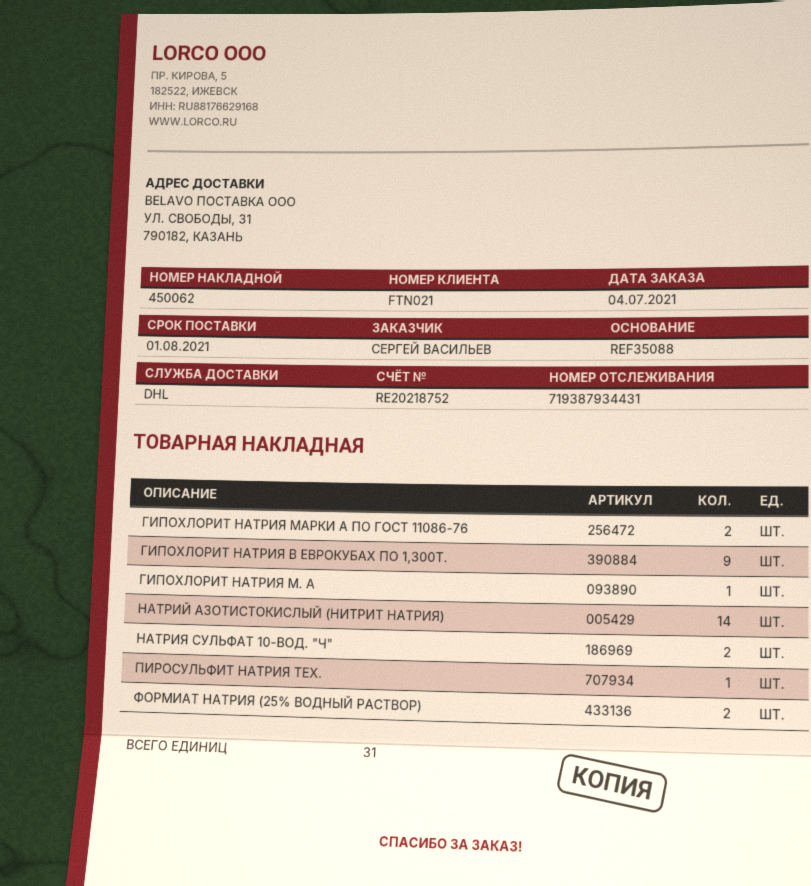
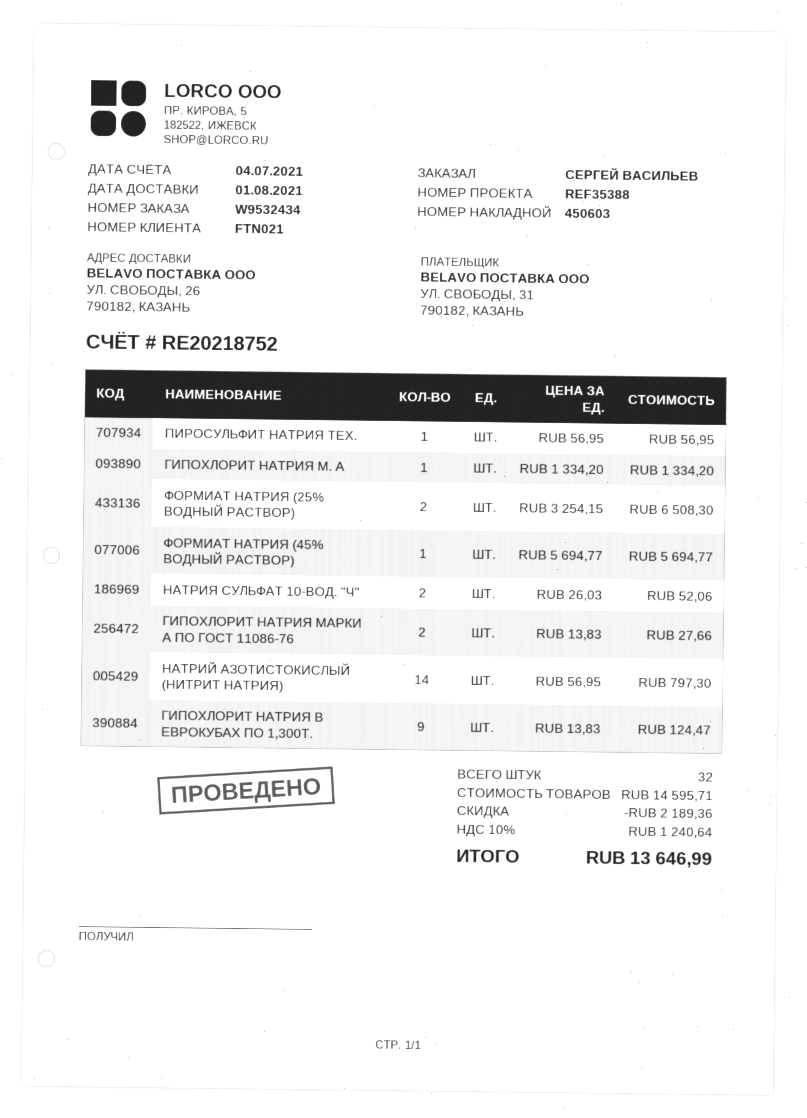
delivery note number: 450062 -> 450603
reference: REF35088 -> REF35388
ship to: УЛ. СВОБОДЫ, 31, 790182, КАЗАНЬ -> УЛ. СВОБОДЫ, 26, 790182, КАЗАНЬ
ФОРМИАТ НАТРИЯ (45% ВОДНЫЙ РАСТВОР): none -> 1
total quantity: 31 -> 32

